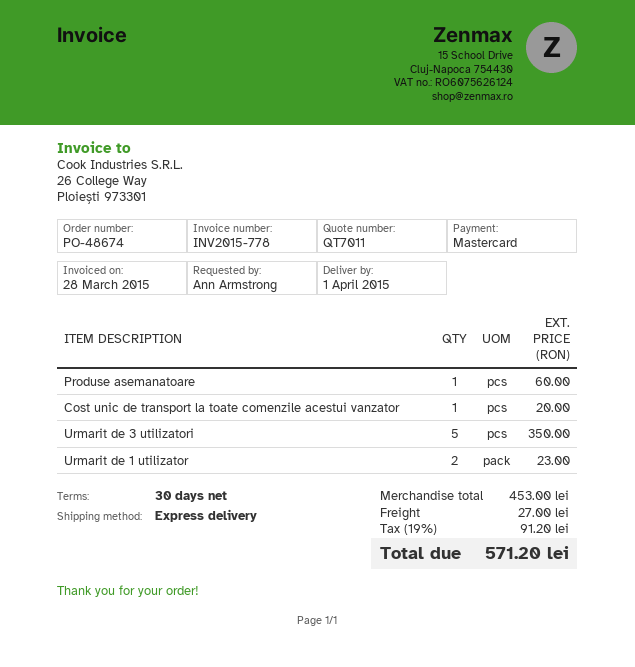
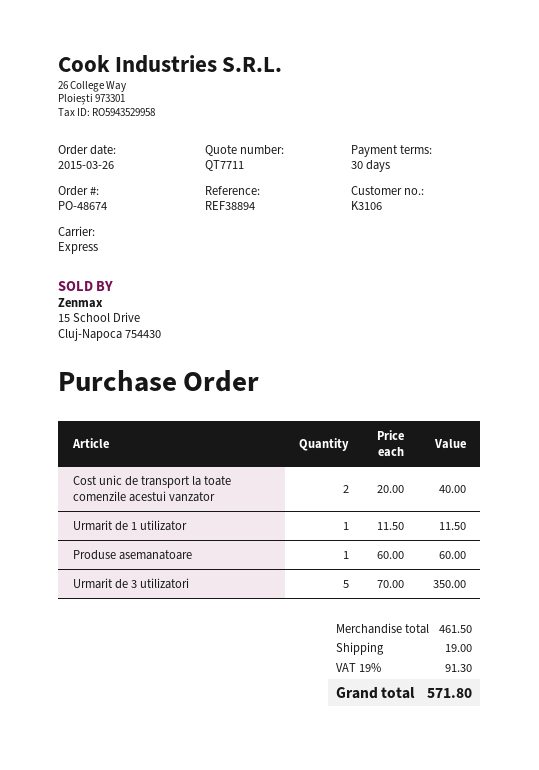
quote number: QT7011 -> QT7711
Cost unic de transport la toate comenzile acestui vanzator: 1 for 20.00 -> 2 for 40.00
Urmarit de 1 utilizator: 2 for 23.00 -> 1 for 11.50
subtotal: 453.00 -> 461.50
shipping: 27.00 -> 19.00
tax: 19% = 91.20 -> 19% = 91.30
total: 571.20 -> 571.80

